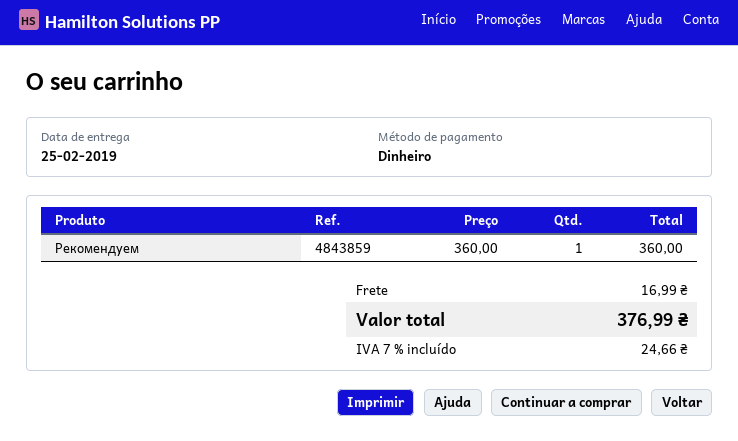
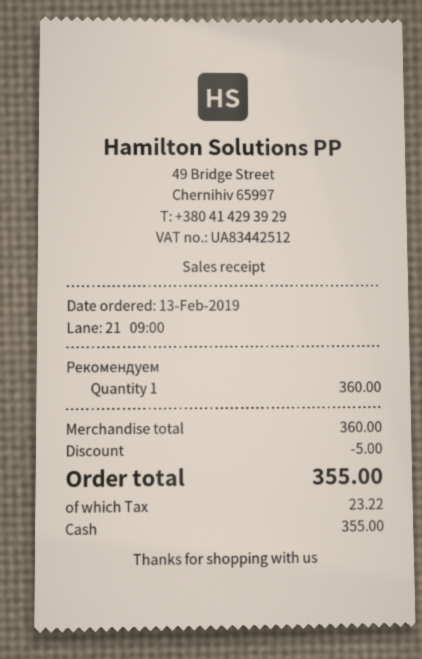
discount: none -> 5.00
shipping: 16.99 -> none
tax: 24.66 -> 23.22
total: 376.99 -> 355.00

